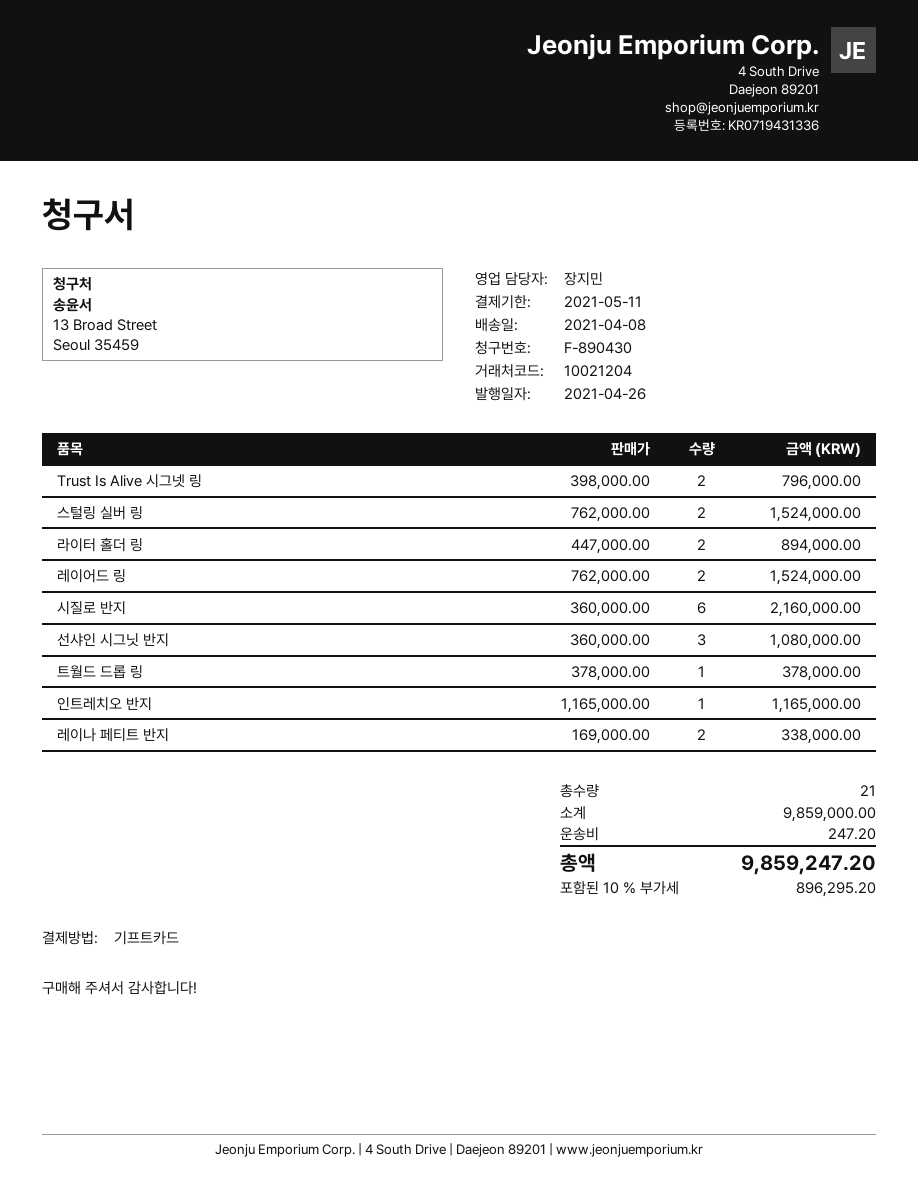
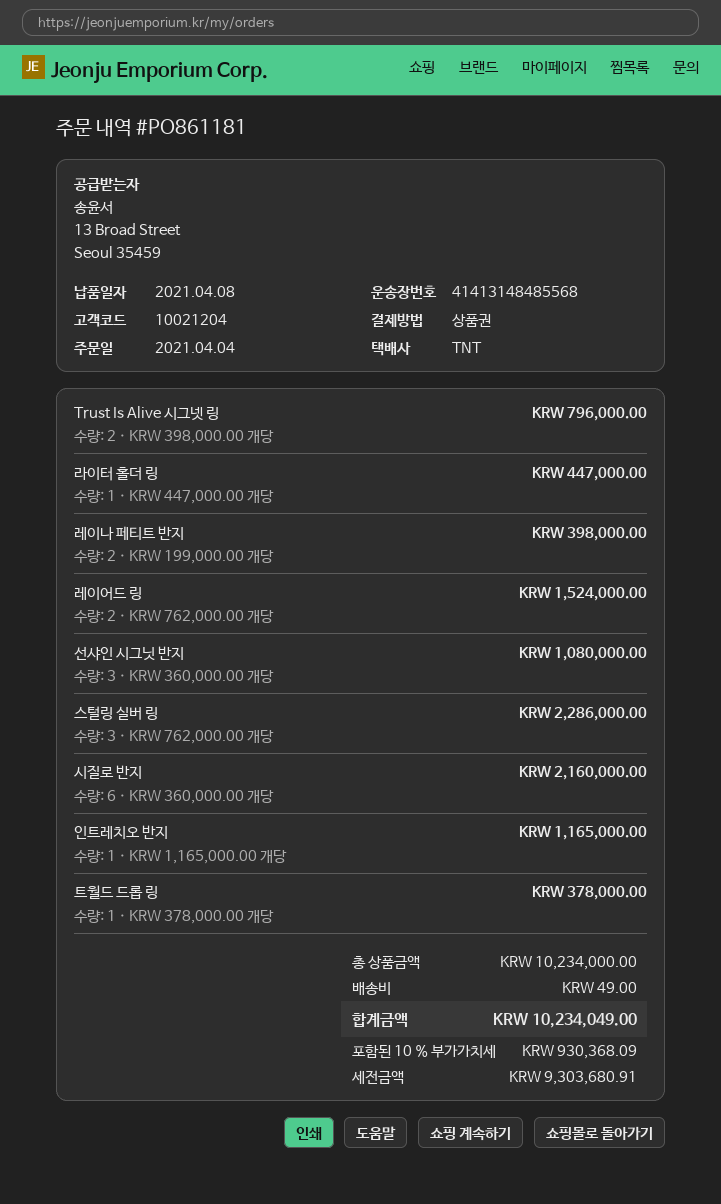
스털링 실버 링: 2 x 762000.00 = 1524000.00 -> 3 x 762000.00 = 2286000.00
라이터 홀더 링: 2 x 447000.00 = 894000.00 -> 1 x 447000.00 = 447000.00
레이나 페티트 반지: 2 x 169000.00 = 338000.00 -> 2 x 199000.00 = 398000.00
subtotal: 9859000.00 -> 10234000.00
shipping: 247.20 -> 49.00
tax: 10% = 896295.20 -> 10% = 930368.09
total: 9859247.20 -> 10234049.00

